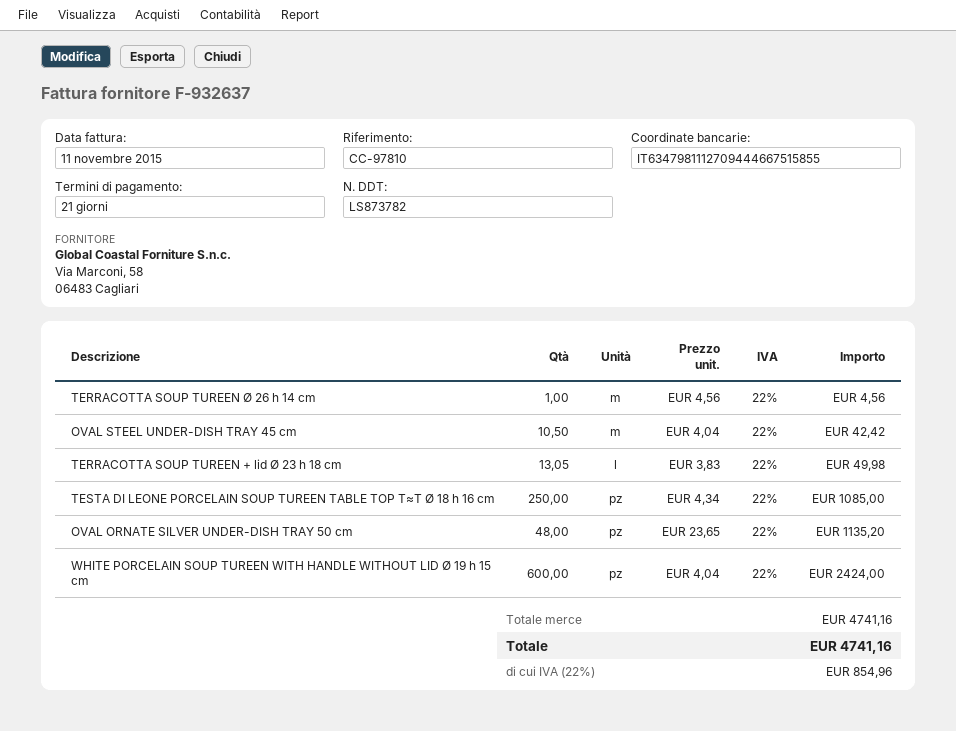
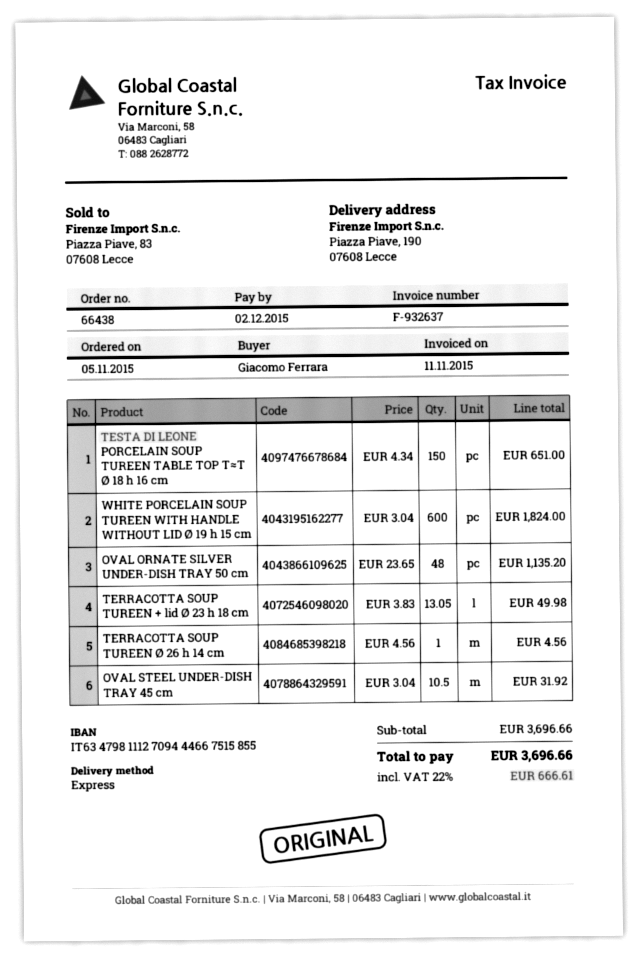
OVAL STEEL UNDER-DISH TRAY 45 cm: 10.5 x 4.04 = 42.42 -> 10.5 x 3.04 = 31.92
TESTA DI LEONE PORCELAIN SOUP TUREEN TABLE TOP T≈T Ø 18 h 16 cm: 250 x 4.34 = 1085.00 -> 150 x 4.34 = 651.00
WHITE PORCELAIN SOUP TUREEN WITH HANDLE WITHOUT LID Ø 19 h 15 cm: 600 x 4.04 = 2424.00 -> 600 x 3.04 = 1824.00
subtotal: 4741.16 -> 3696.66
tax: 22% = 854.96 -> 22% = 666.61
total: 4741.16 -> 3696.66

